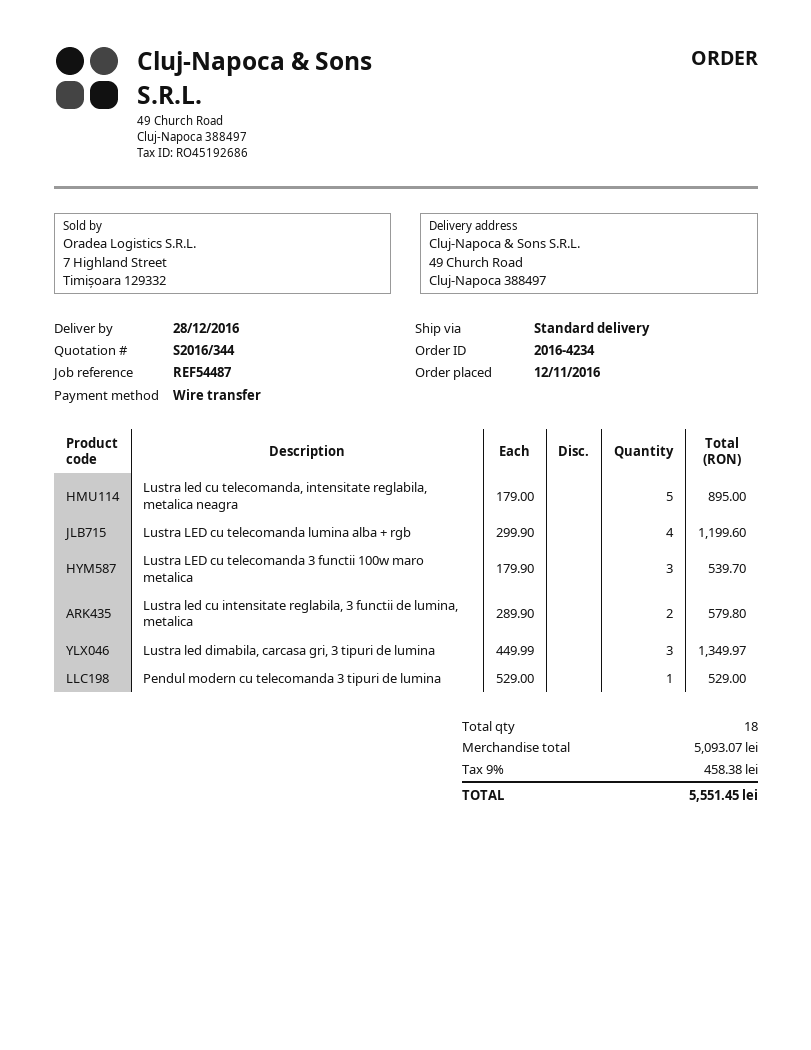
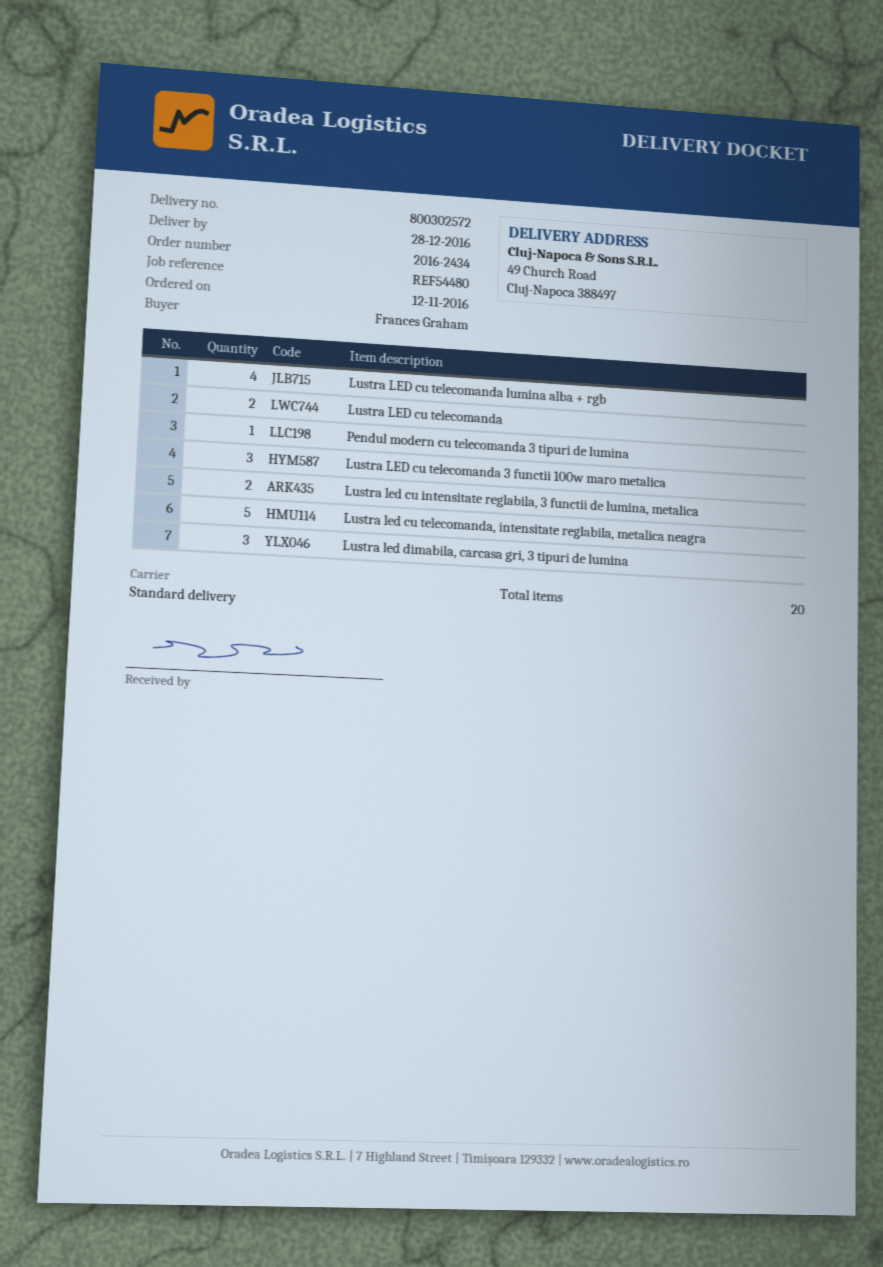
order number: 2016-4234 -> 2016-2434
reference: REF54487 -> REF54480
Lustra LED cu telecomanda: none -> 2
total quantity: 18 -> 20

